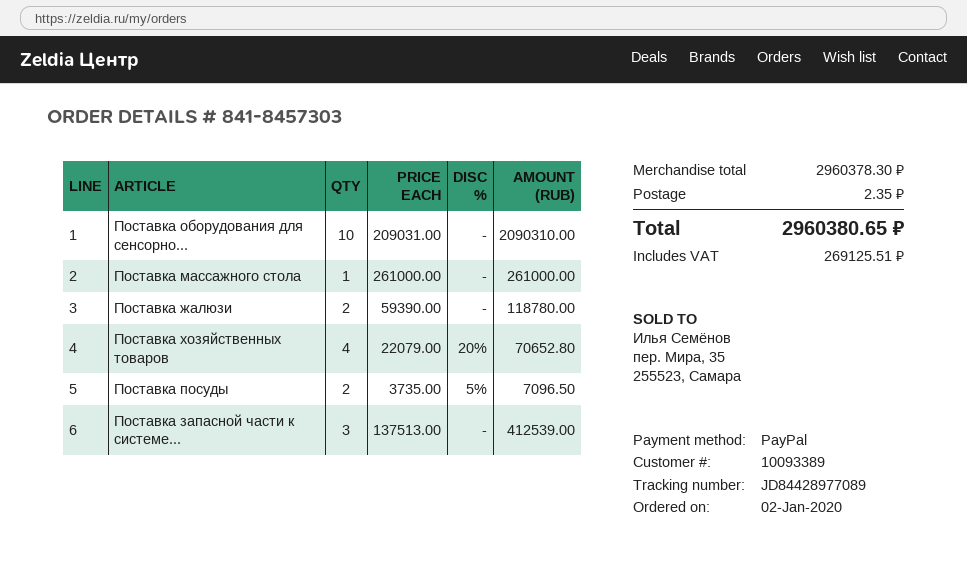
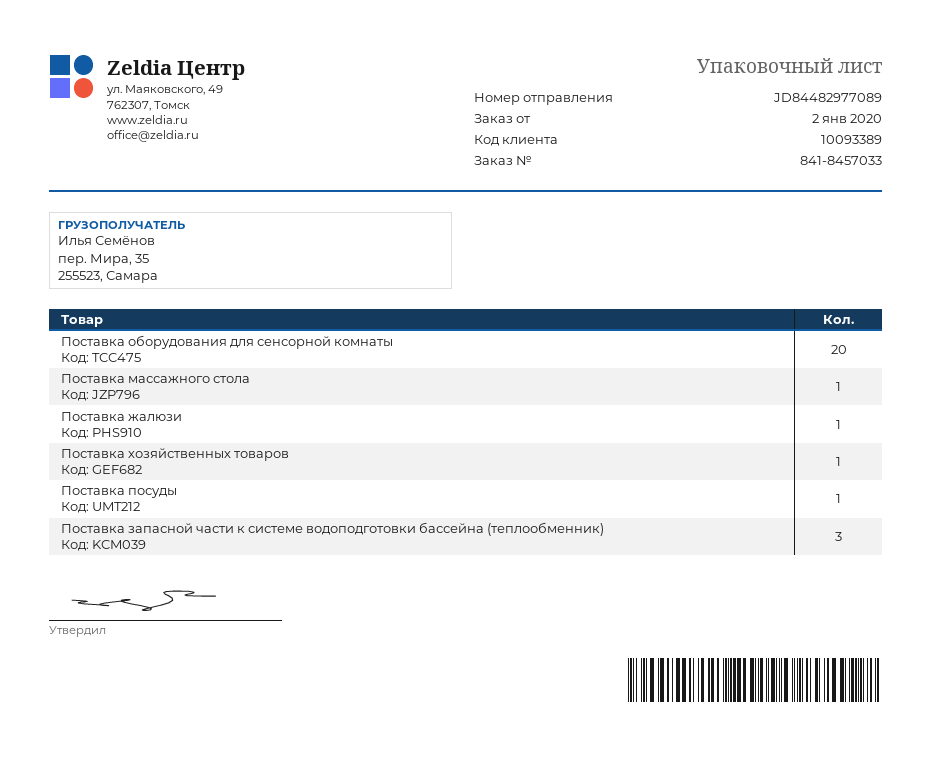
order number: 841-8457303 -> 841-8457033
tracking number: JD84428977089 -> JD84482977089
Поставка оборудования для сенсорно...: 10 -> 20
Поставка жалюзи: 2 -> 1
Поставка хозяйственных товаров: 4 -> 1
Поставка посуды: 2 -> 1

